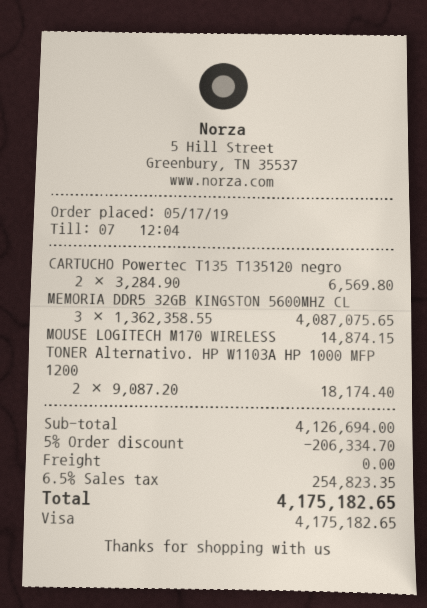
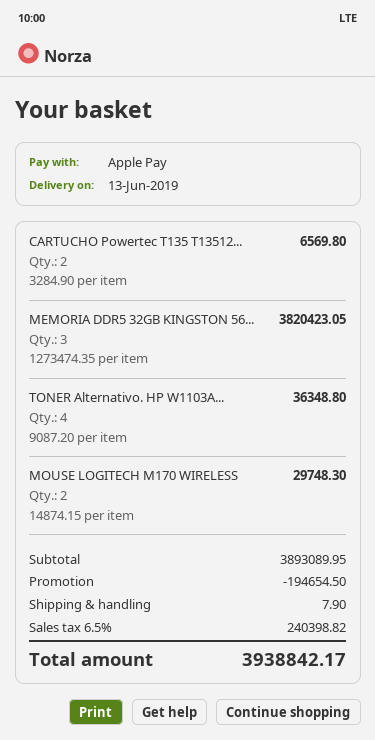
payment method: Visa -> Apple Pay
MEMORIA DDR5 32GB KINGSTON 5600MHZ CL: 3 x 1362358.55 = 4087075.65 -> 3 x 1273474.35 = 3820423.05
MOUSE LOGITECH M170 WIRELESS: 1 x 14874.15 = 14874.15 -> 2 x 14874.15 = 29748.30
TONER Alternativo. HP W1103A HP 1000 MFP 1200: 2 x 9087.20 = 18174.40 -> 4 x 9087.20 = 36348.80
subtotal: 4126694.00 -> 3893089.95
discount: 206334.70 -> 194654.50
shipping: 0.00 -> 7.90
tax: 6.5% = 254823.35 -> 6.5% = 240398.82
total: 4175182.65 -> 3938842.17

